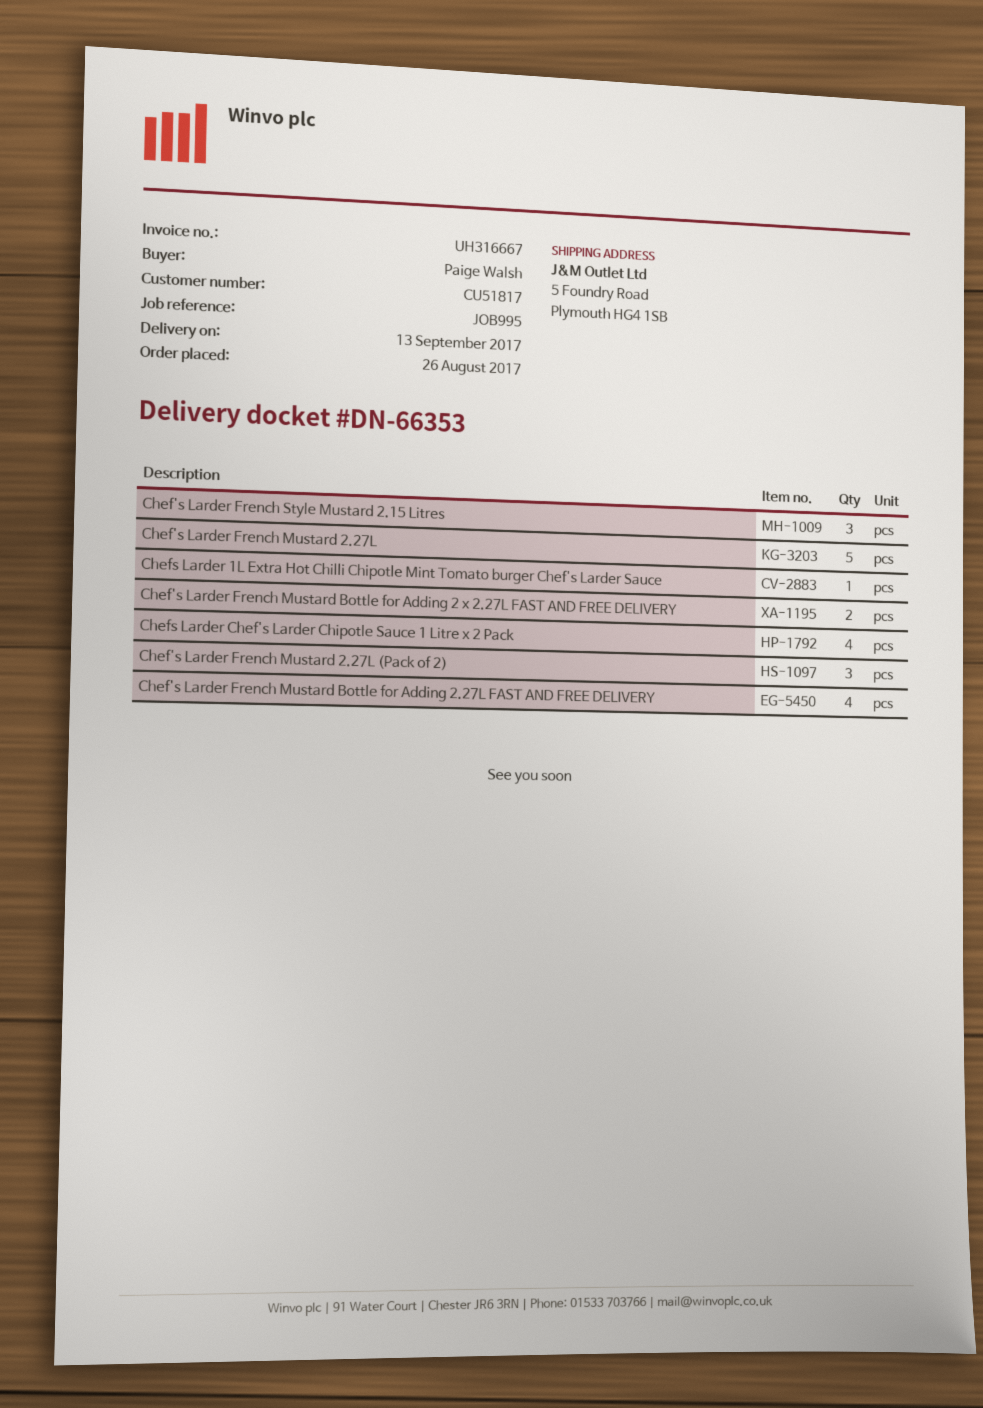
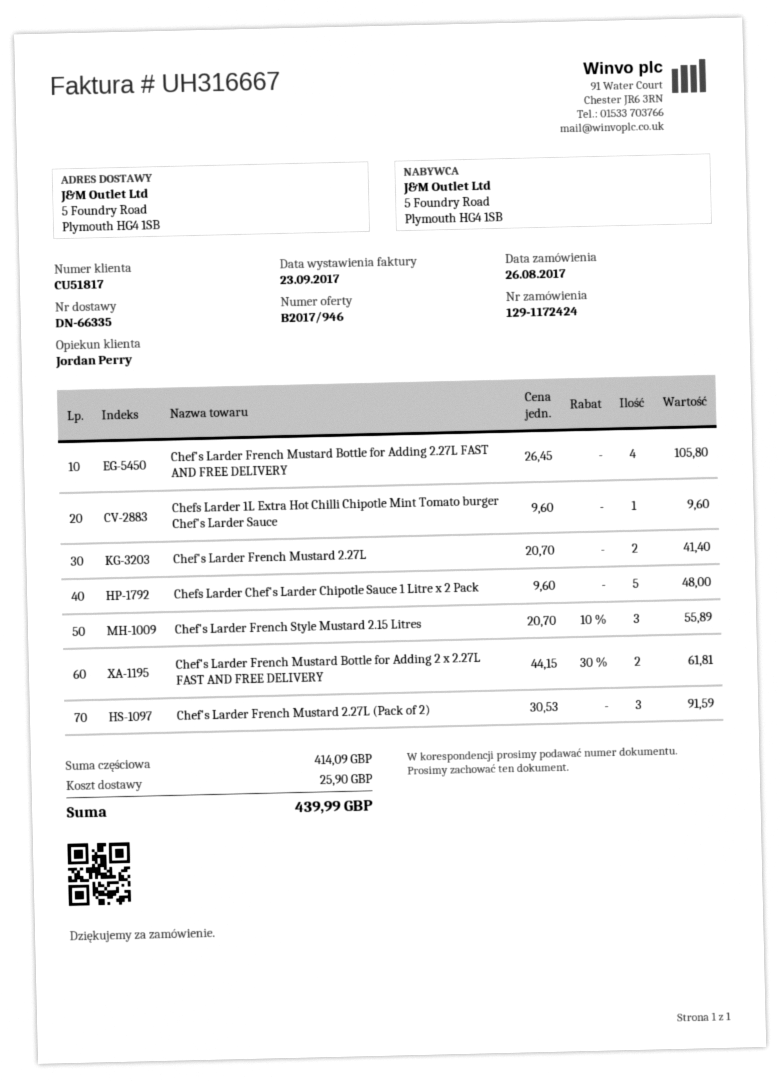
delivery note number: DN-66353 -> DN-66335
Chef's Larder French Mustard 2.27L: 5 -> 2
Chefs Larder Chef's Larder Chipotle Sauce 1 Litre x 2 Pack: 4 -> 5

